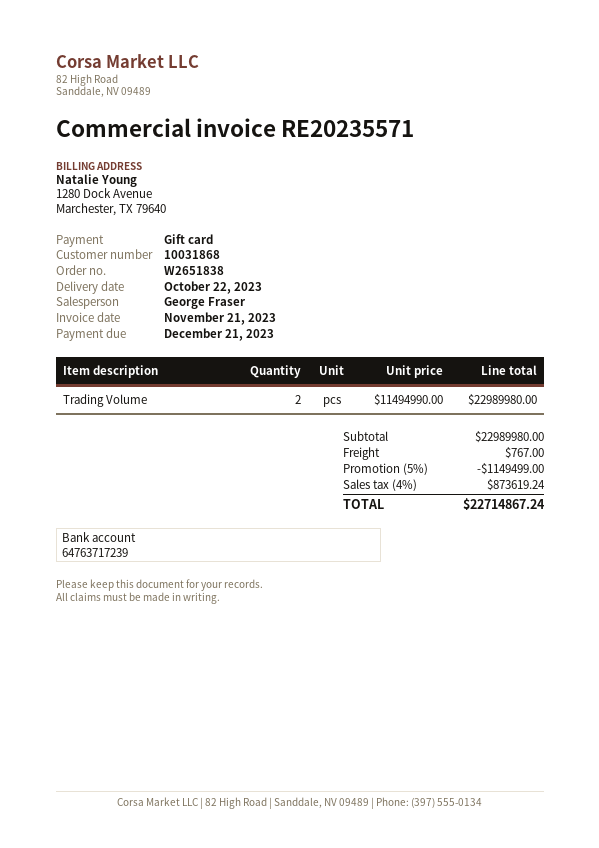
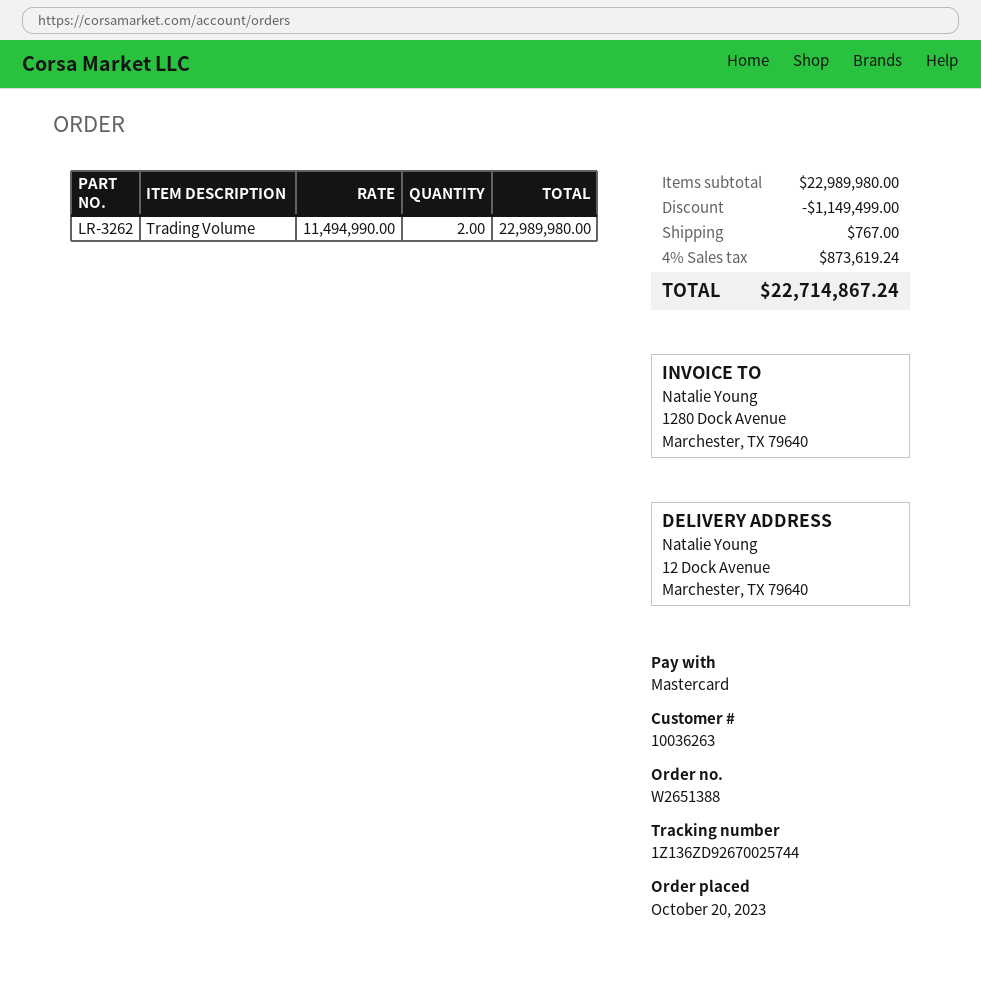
order number: W2651838 -> W2651388
customer number: 10031868 -> 10036263
payment method: gift card -> Mastercard

